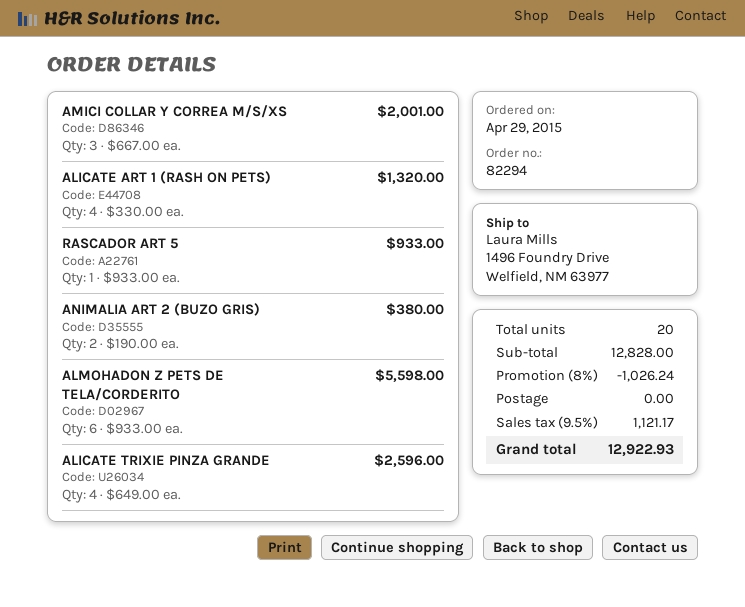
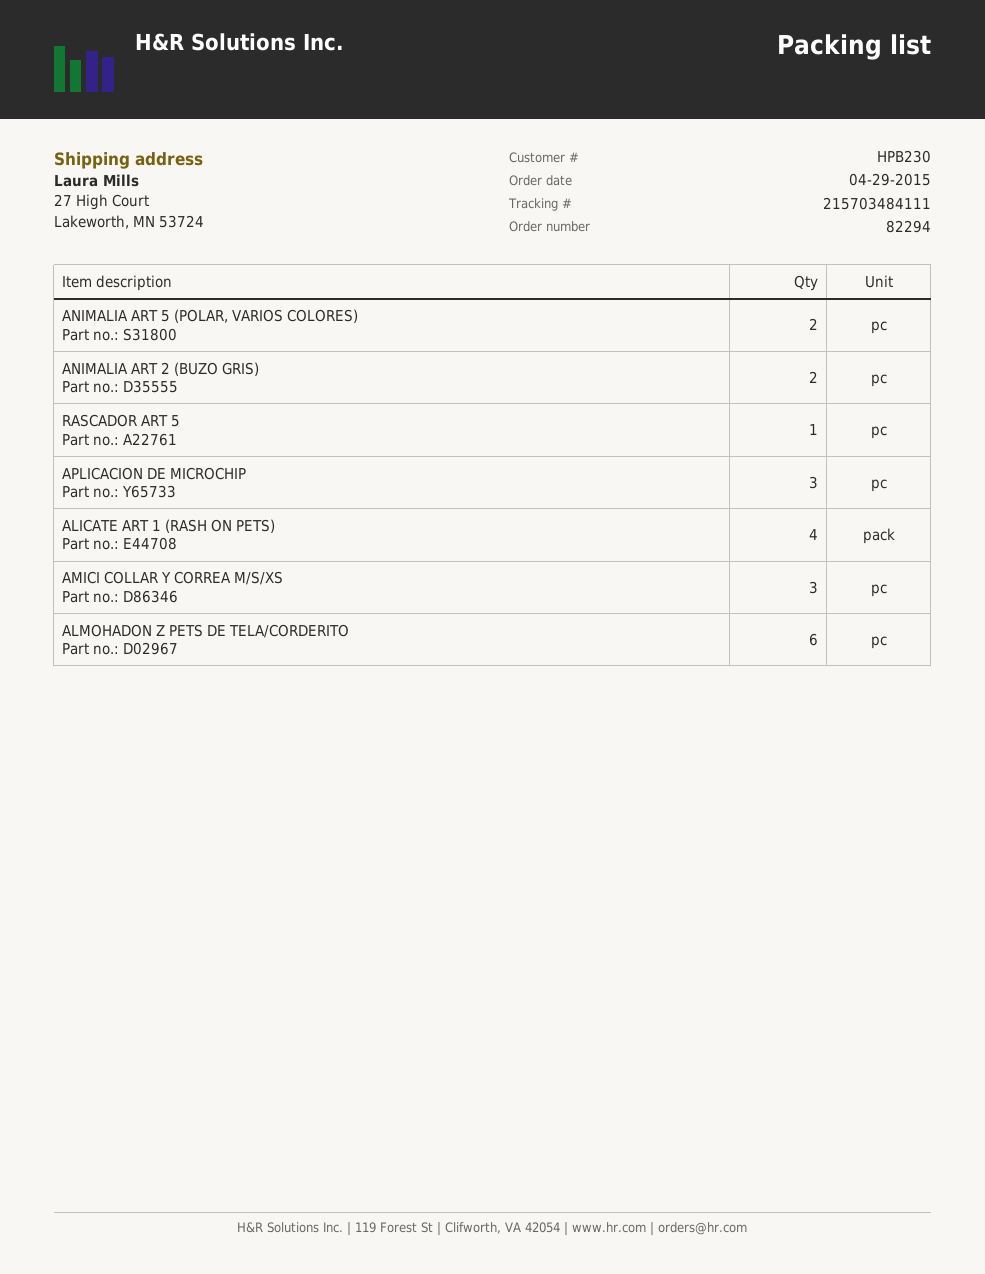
ship to: 1496 Foundry Drive, Welfield, NM 63977 -> 27 High Court, Lakeworth, MN 53724
ALICATE TRIXIE PINZA GRANDE: 4 -> none
ANIMALIA ART 5 (POLAR, VARIOS COLORES): none -> 2
APLICACION DE MICROCHIP: none -> 3

